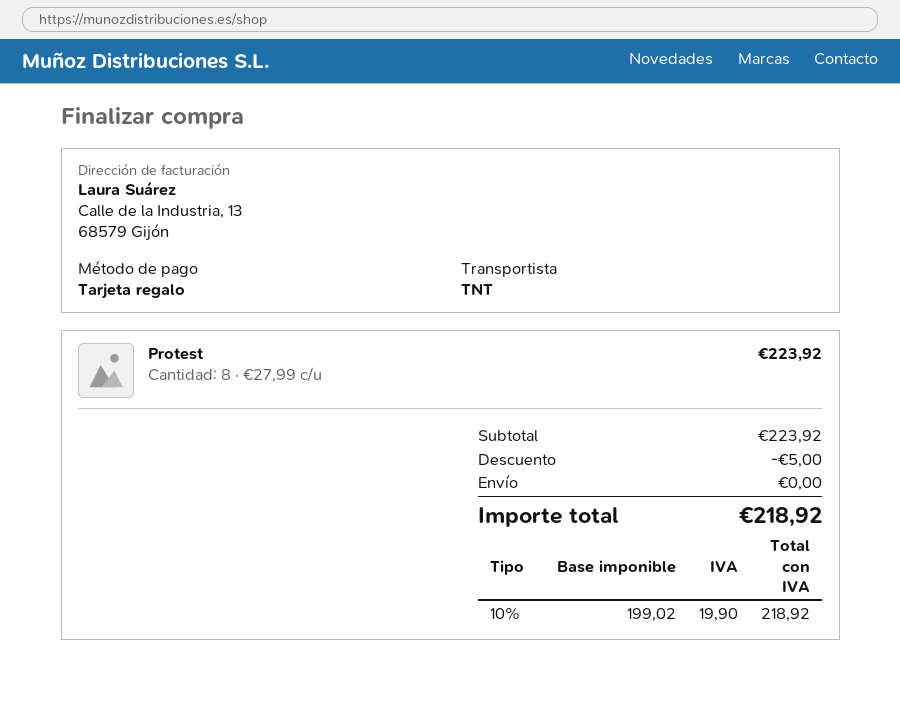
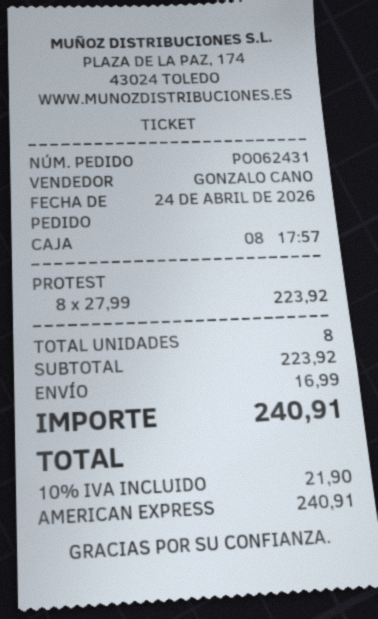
payment method: gift card -> American Express
discount: 5.00 -> none
shipping: 0.00 -> 16.99
tax: 10% = 19.90 -> 10% = 21.90
total: 218.92 -> 240.91

